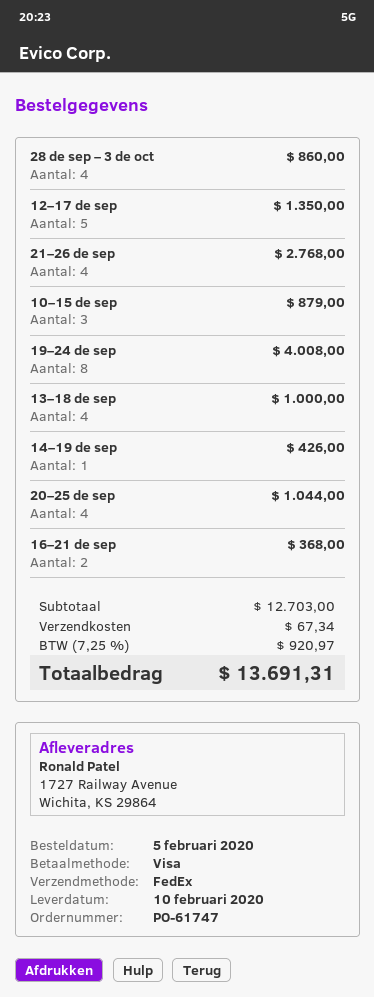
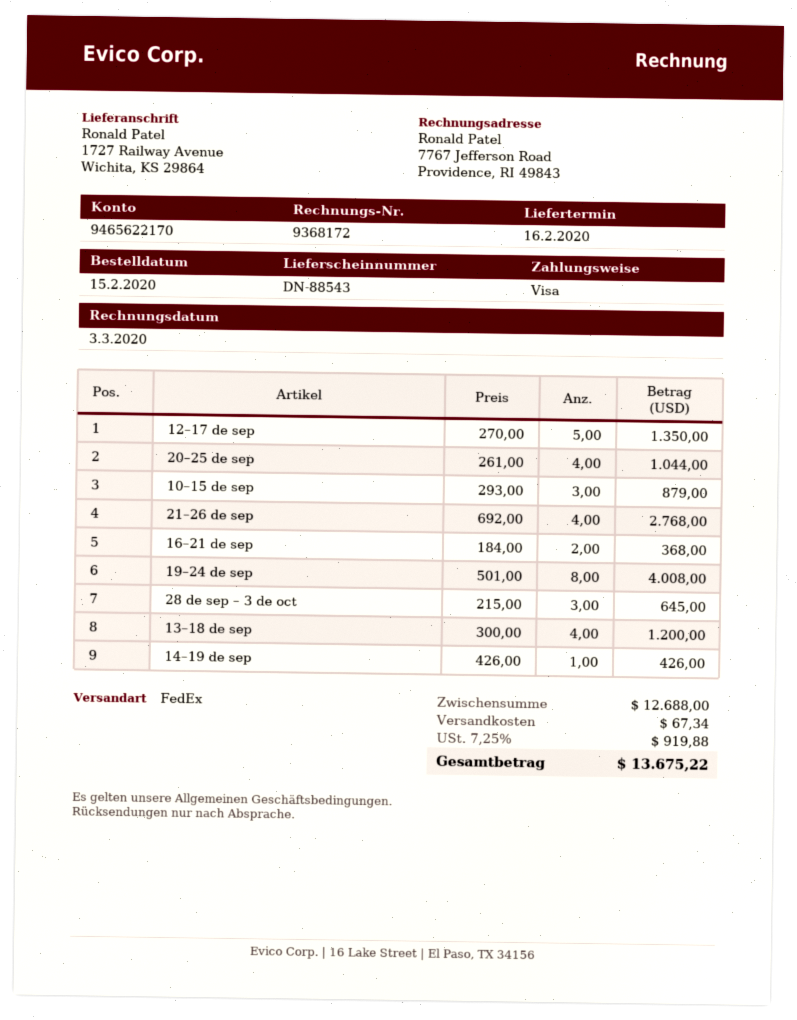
order date: 2020-02-05 -> 2020-02-15
delivery date: 2020-02-10 -> 2020-02-16
28 de sep – 3 de oct: 4 for 860.00 -> 3 for 645.00
13–18 de sep: 4 for 1000.00 -> 4 for 1200.00
subtotal: 12703.00 -> 12688.00
tax: 7.25% = 920.97 -> 7.25% = 919.88
total: 13691.31 -> 13675.22

